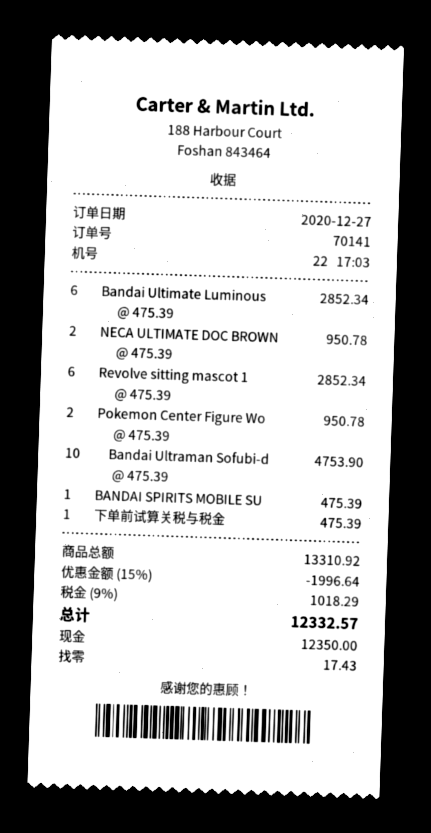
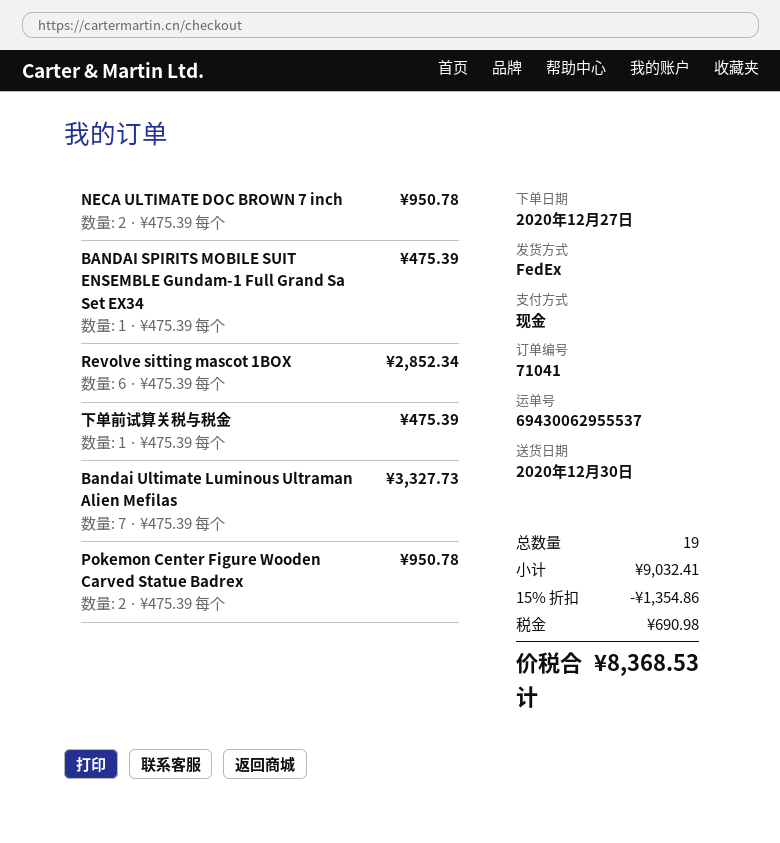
order number: 70141 -> 71041
Bandai Ultimate Luminous: 6 x 475.39 = 2852.34 -> 7 x 475.39 = 3327.73
Bandai Ultraman Sofubi-d: 10 x 475.39 = 4753.90 -> none
subtotal: 13310.92 -> 9032.41
discount: 15% = 1996.64 -> 15% = 1354.86
tax: 1018.29 -> 690.98
total: 12332.57 -> 8368.53

